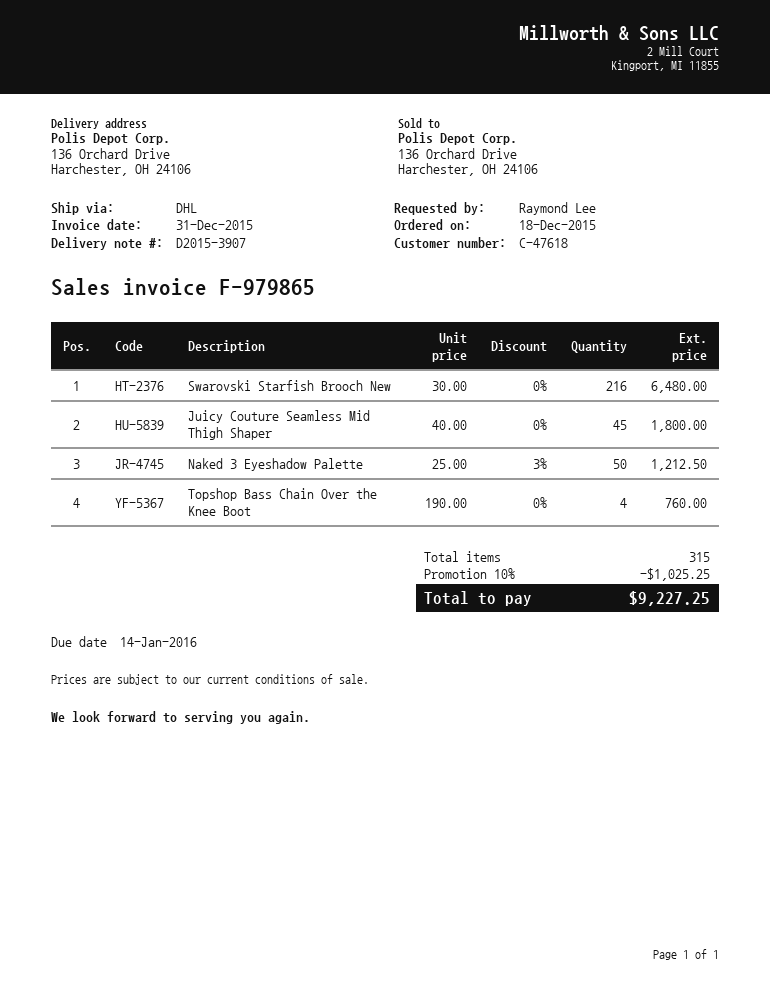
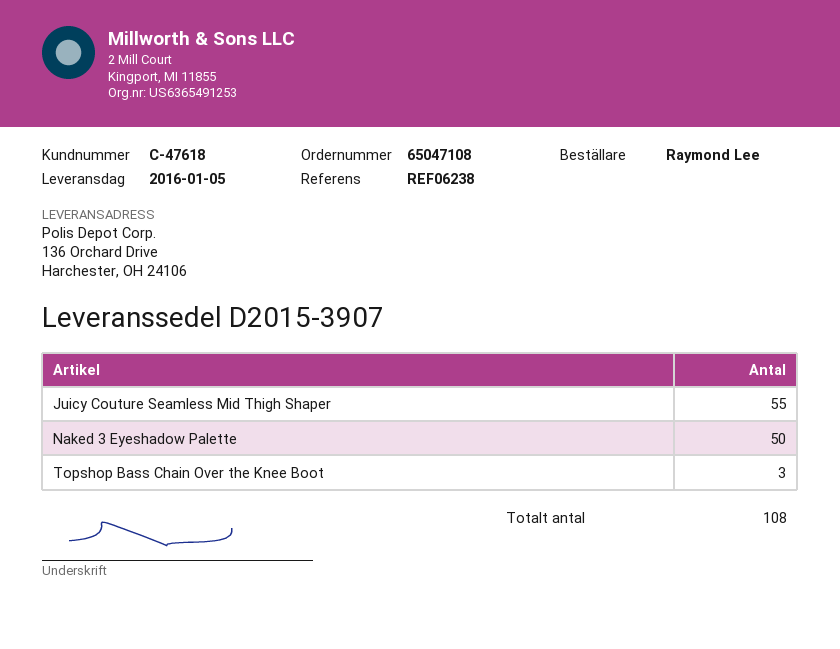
Swarovski Starfish Brooch New: 216 -> none
Juicy Couture Seamless Mid Thigh Shaper: 45 -> 55
Topshop Bass Chain Over the Knee Boot: 4 -> 3
total quantity: 315 -> 108

